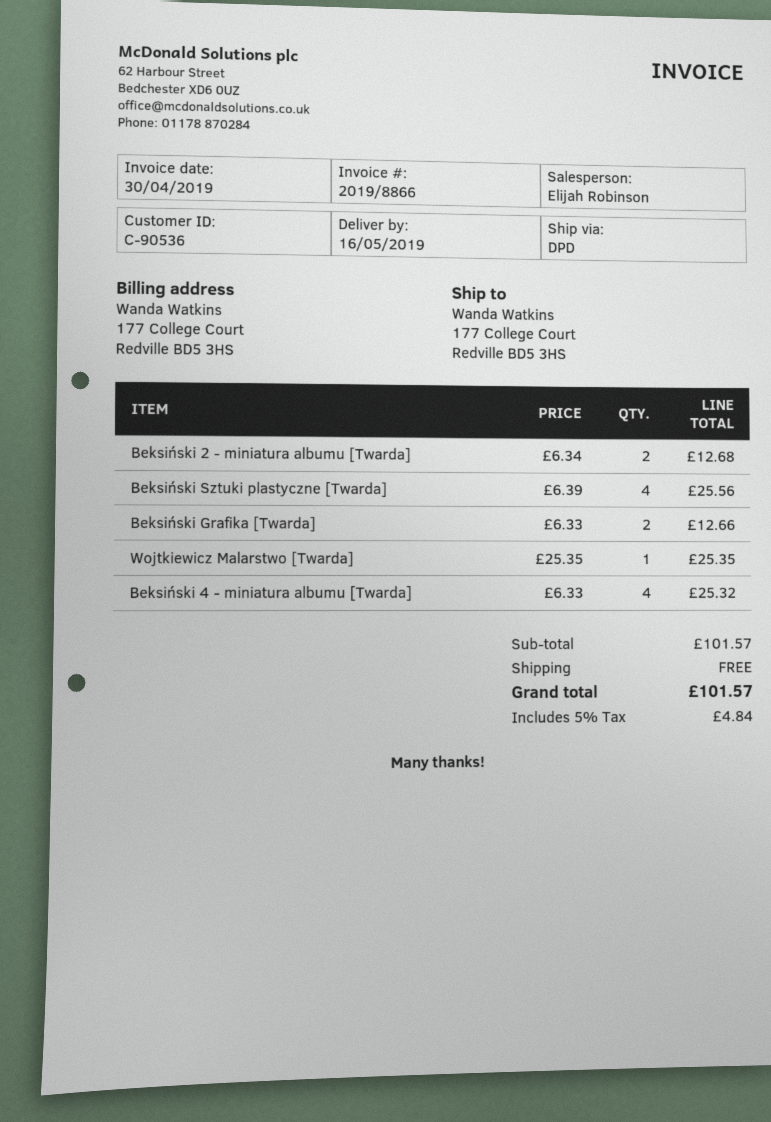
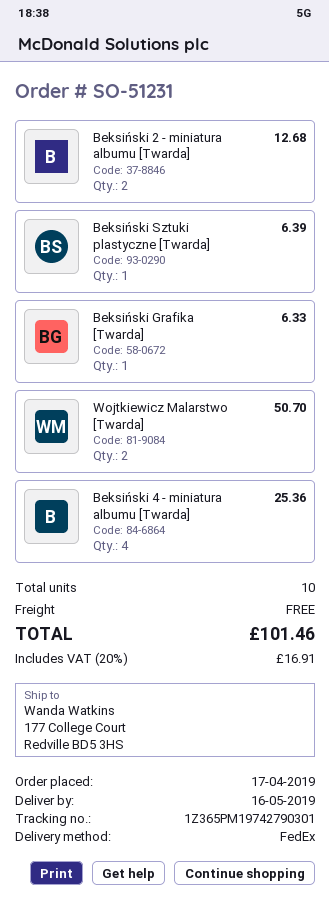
shipping method: DPD -> FedEx
Beksiński Sztuki plastyczne [Twarda]: 4 for 25.56 -> 1 for 6.39
Beksiński Grafika [Twarda]: 2 for 12.66 -> 1 for 6.33
Wojtkiewicz Malarstwo [Twarda]: 1 for 25.35 -> 2 for 50.70
Beksiński 4 - miniatura albumu [Twarda]: 4 for 25.32 -> 4 for 25.36
tax: 5% = 4.84 -> 20% = 16.91
total: 101.57 -> 101.46

